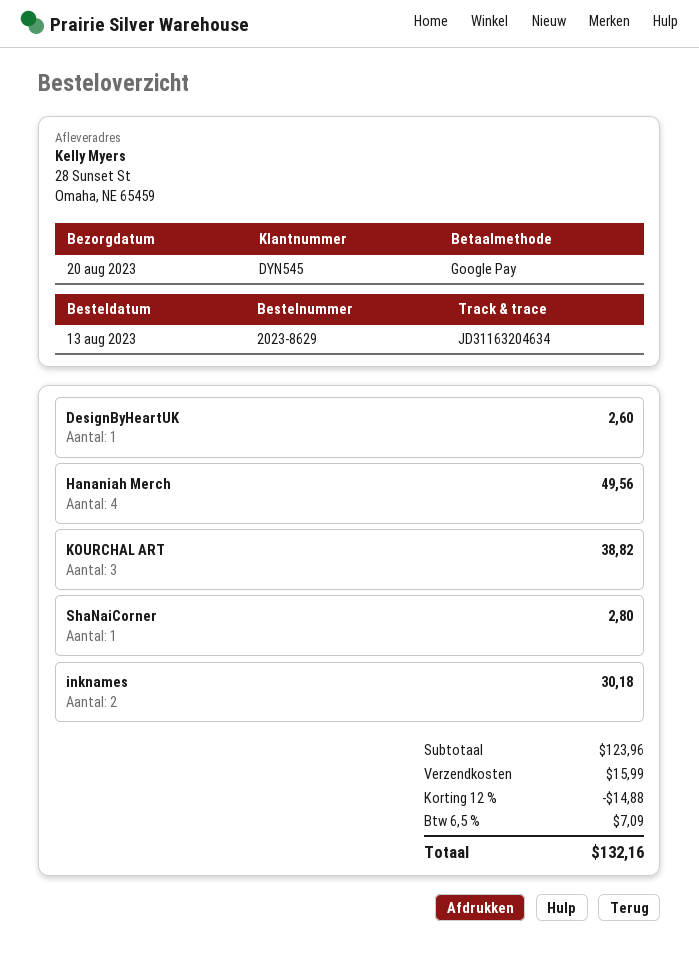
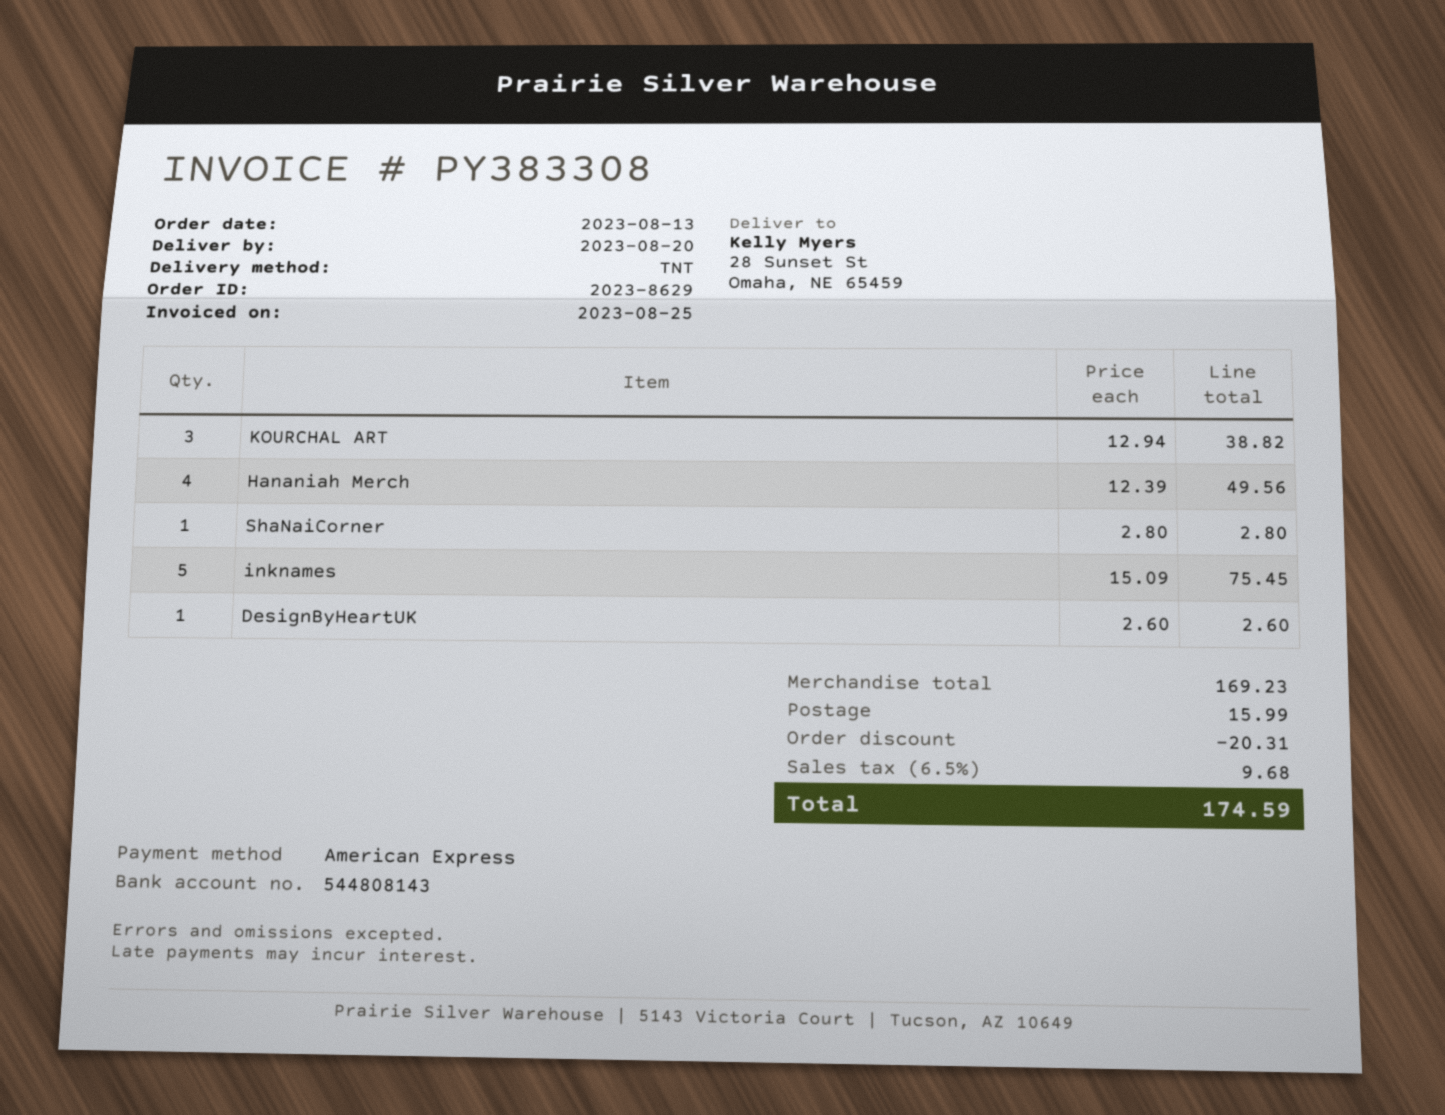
payment method: Google Pay -> American Express
inknames: 2 for 30.18 -> 5 for 75.45
subtotal: 123.96 -> 169.23
discount: 14.88 -> 20.31
tax: 6.5% = 7.09 -> 6.5% = 9.68
total: 132.16 -> 174.59

